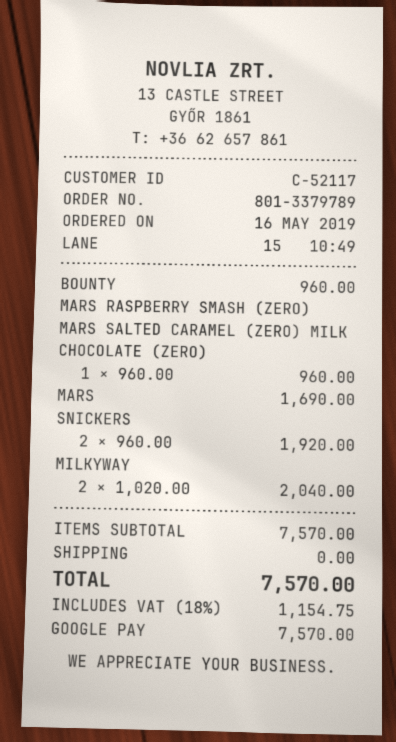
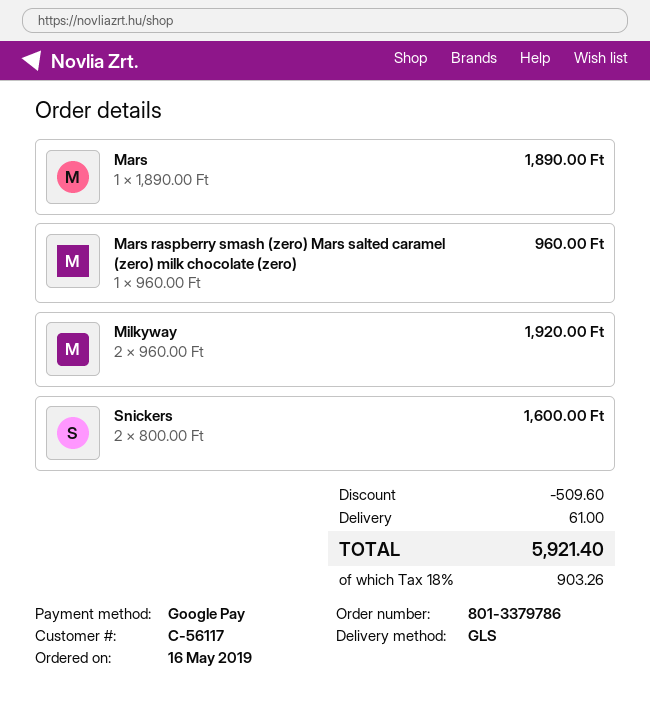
order number: 801-3379789 -> 801-3379786
customer number: C-52117 -> C-56117
BOUNTY: 1 x 960.00 = 960.00 -> none
MARS: 1 x 1690.00 = 1690.00 -> 1 x 1890.00 = 1890.00
SNICKERS: 2 x 960.00 = 1920.00 -> 2 x 800.00 = 1600.00
MILKYWAY: 2 x 1020.00 = 2040.00 -> 2 x 960.00 = 1920.00
discount: none -> 509.60
shipping: 0.00 -> 61.00
tax: 18% = 1154.75 -> 18% = 903.26
total: 7570.00 -> 5921.40

